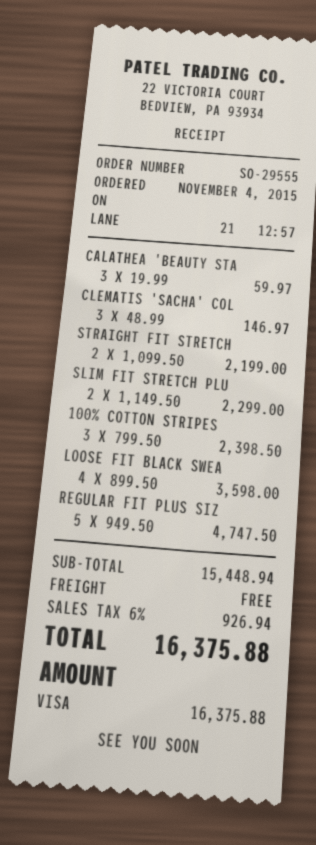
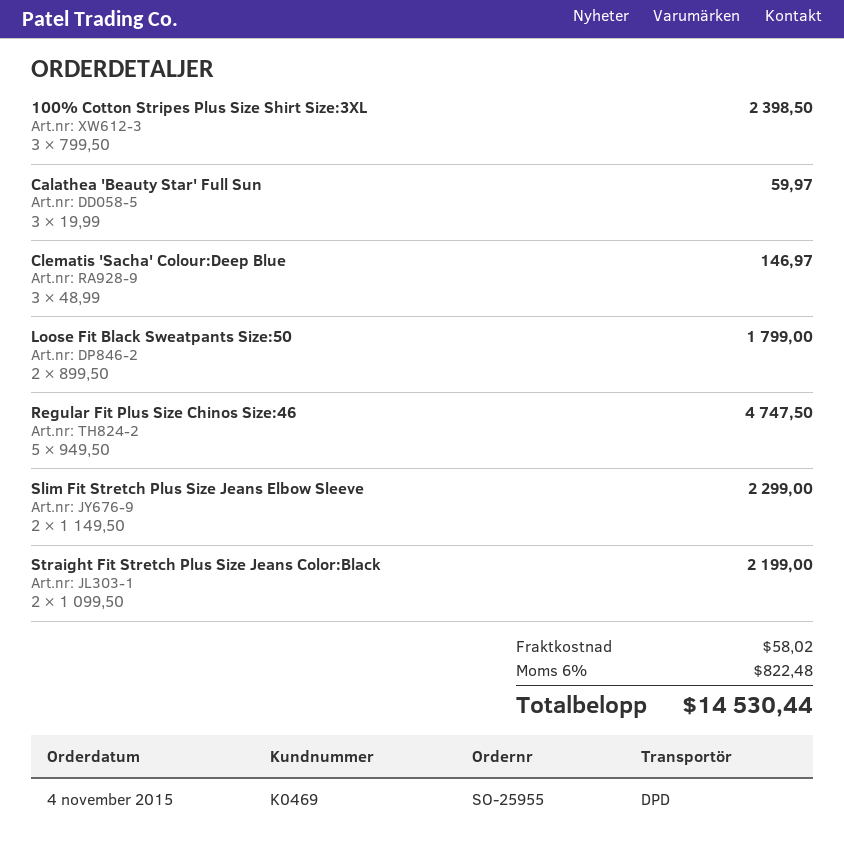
order number: SO-29555 -> SO-25955
LOOSE FIT BLACK SWEA: 4 x 899.50 = 3598.00 -> 2 x 899.50 = 1799.00
shipping: 0.00 -> 58.02
tax: 6% = 926.94 -> 6% = 822.48
total: 16375.88 -> 14530.44

